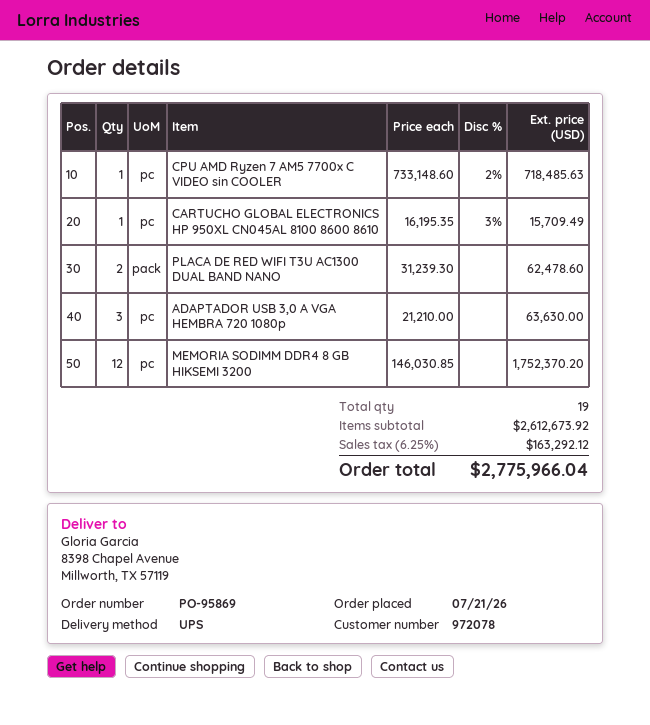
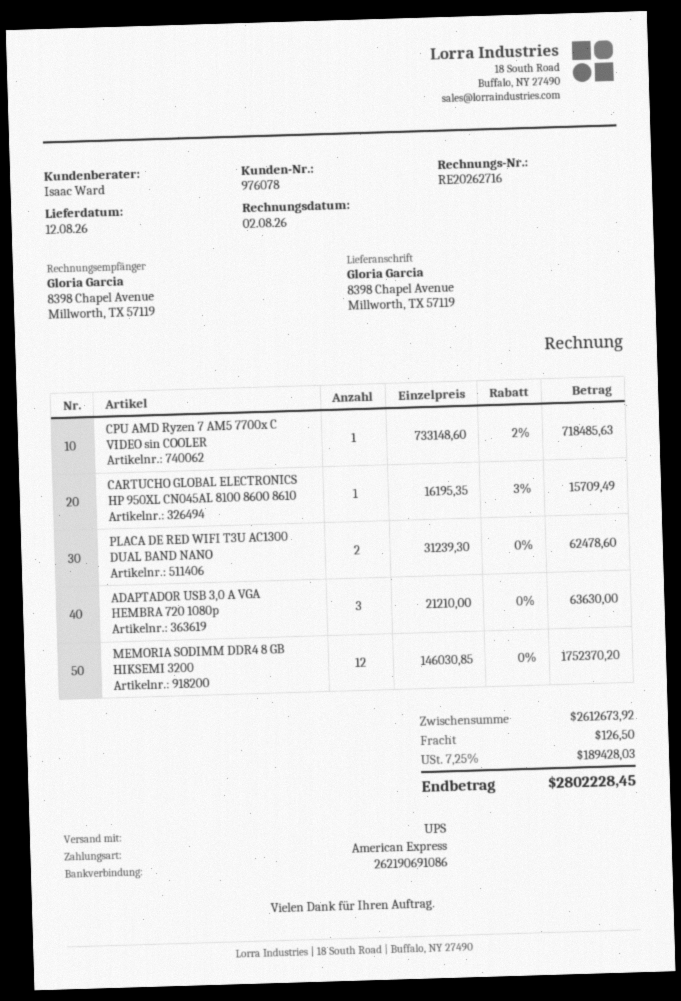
customer number: 972078 -> 976078
shipping: none -> 126.50
tax: 6.25% = 163292.12 -> 7.25% = 189428.03
total: 2775966.04 -> 2802228.45

